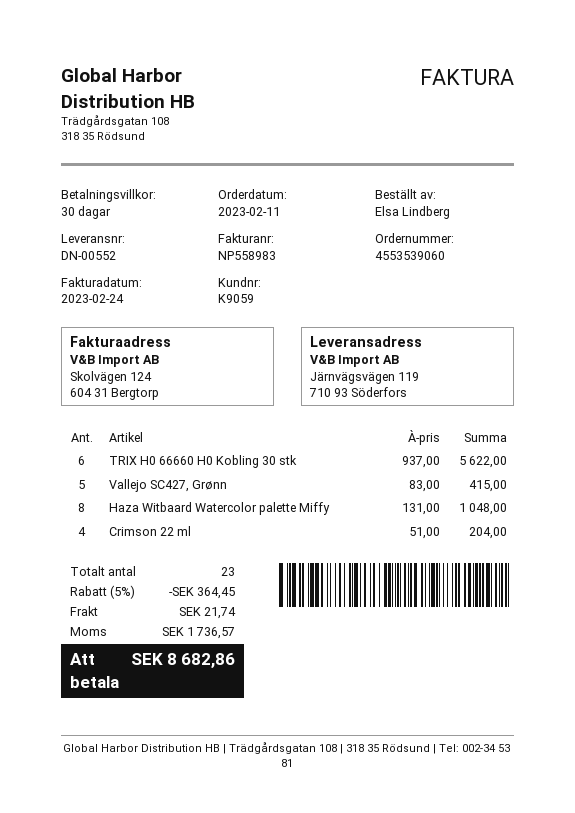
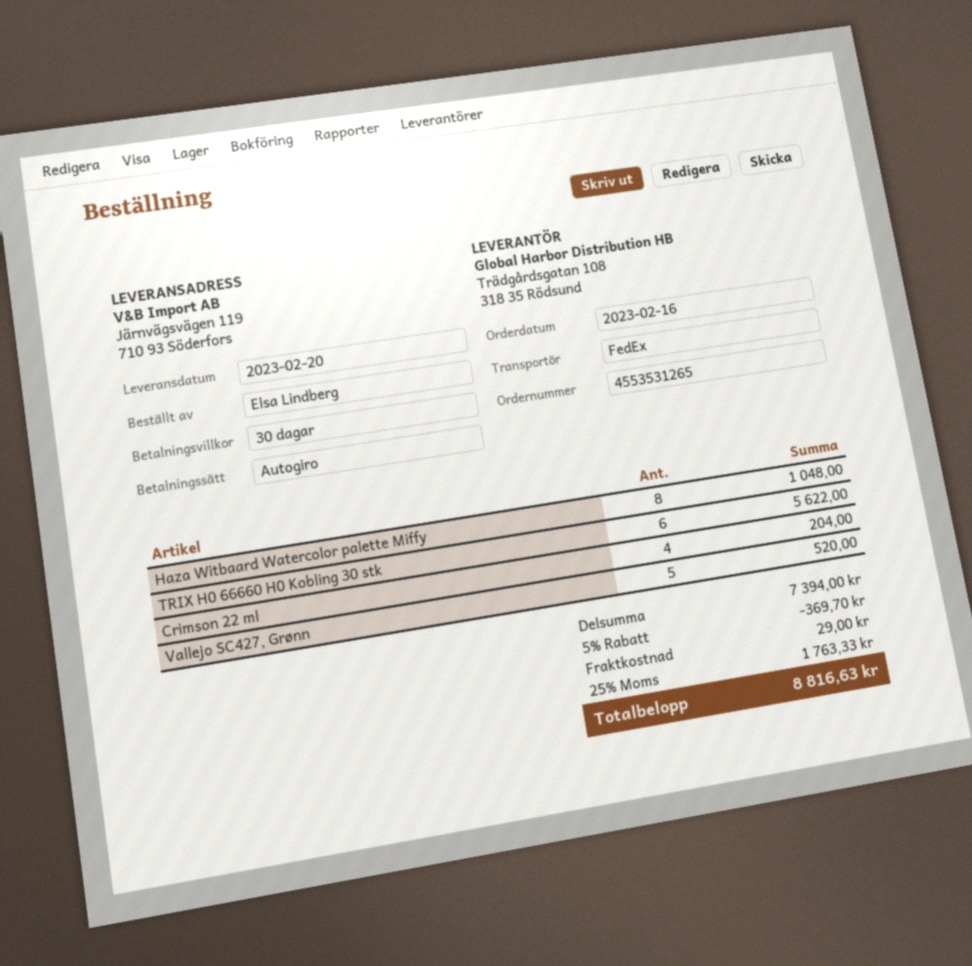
order number: 4553539060 -> 4553531265
order date: 2023-02-11 -> 2023-02-16
Vallejo SC427, Grønn: 5 for 415.00 -> 5 for 520.00
discount: 5% = 364.45 -> 5% = 369.70
shipping: 21.74 -> 29.00
tax: 1736.57 -> 1763.33
total: 8682.86 -> 8816.63

